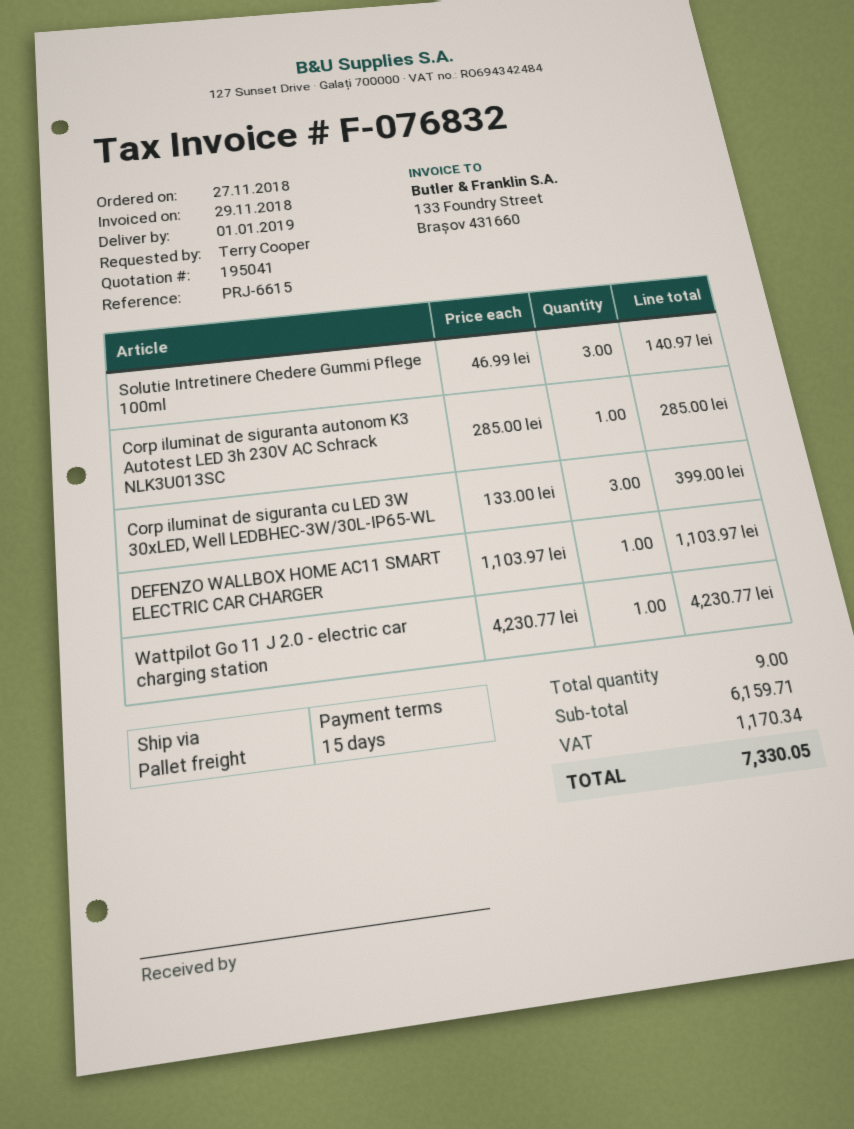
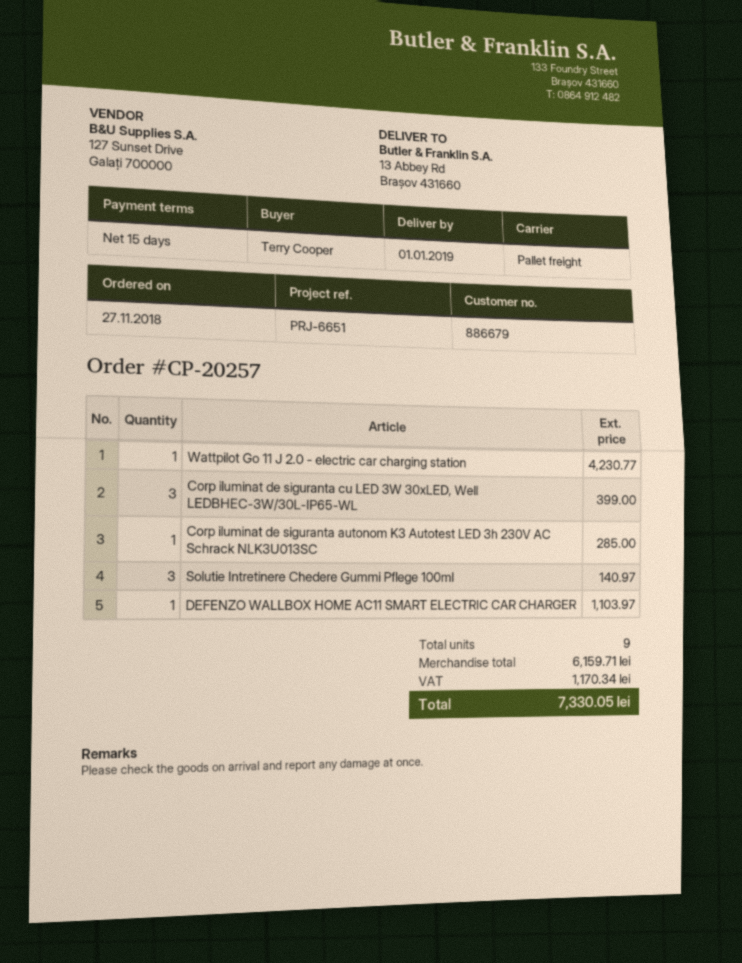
reference: PRJ-6615 -> PRJ-6651

